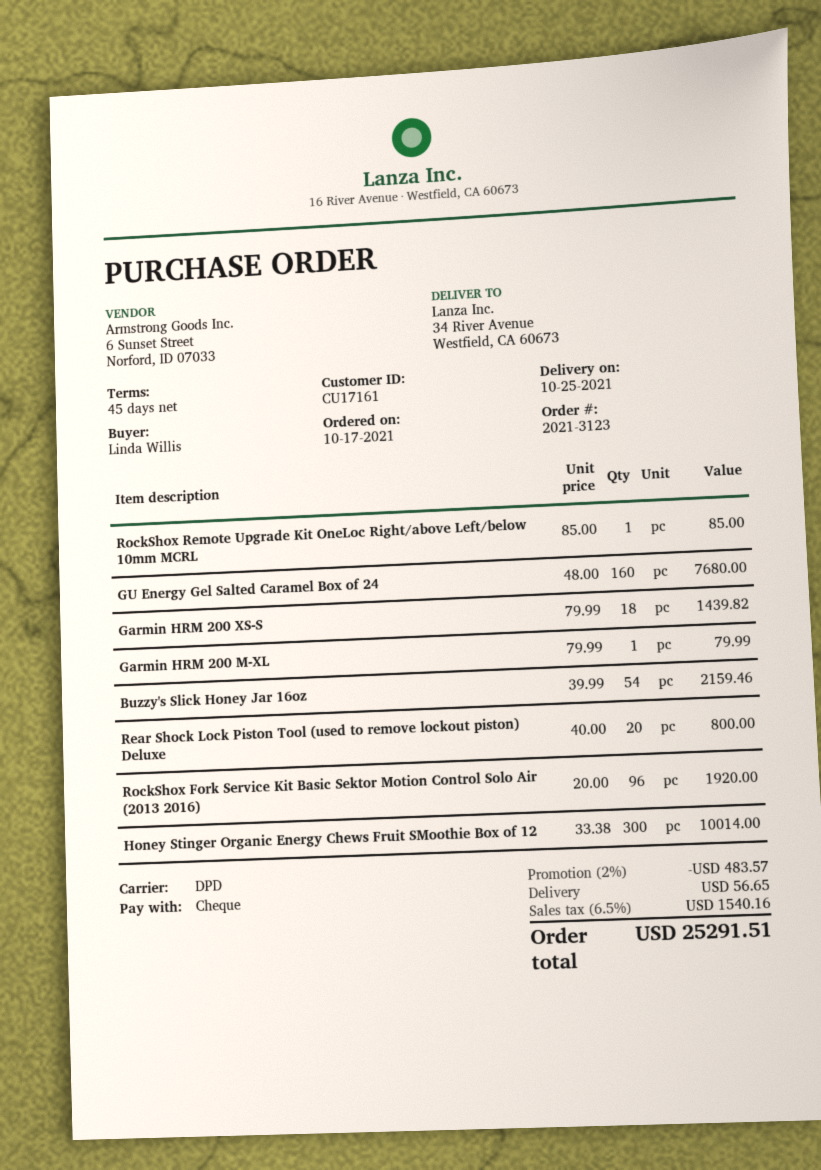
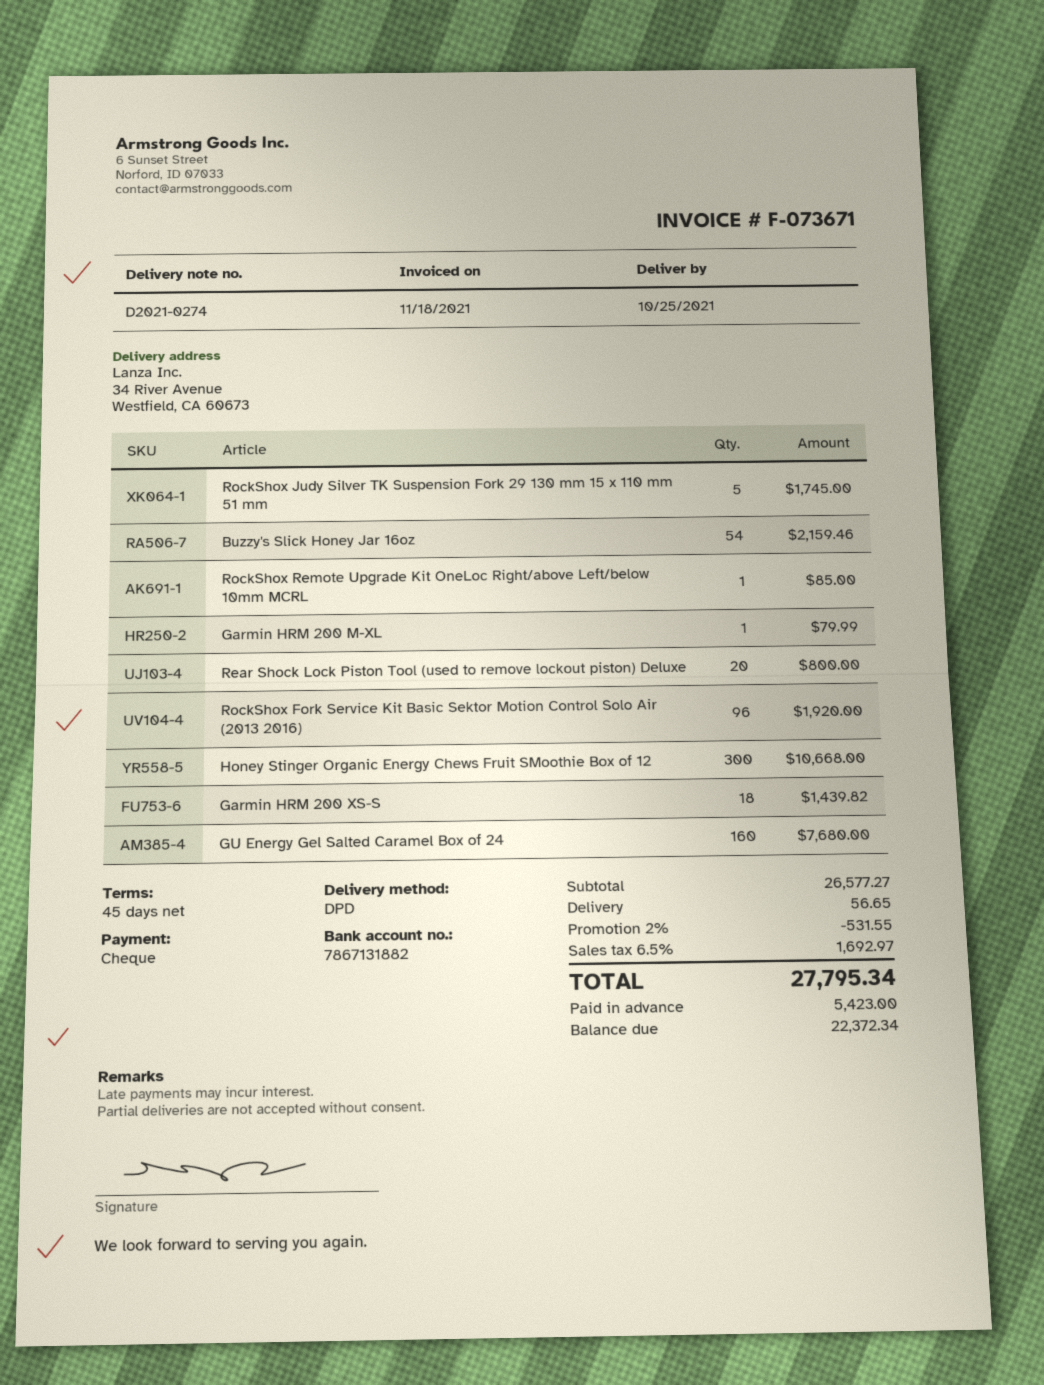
Honey Stinger Organic Energy Chews Fruit SMoothie Box of 12: 300 for 10014.00 -> 300 for 10668.00
RockShox Judy Silver TK Suspension Fork 29 130 mm 15 x 110 mm 51 mm: none -> 5 for 1745.00
discount: 2% = 483.57 -> 2% = 531.55
tax: 6.5% = 1540.16 -> 6.5% = 1692.97
total: 25291.51 -> 27795.34

